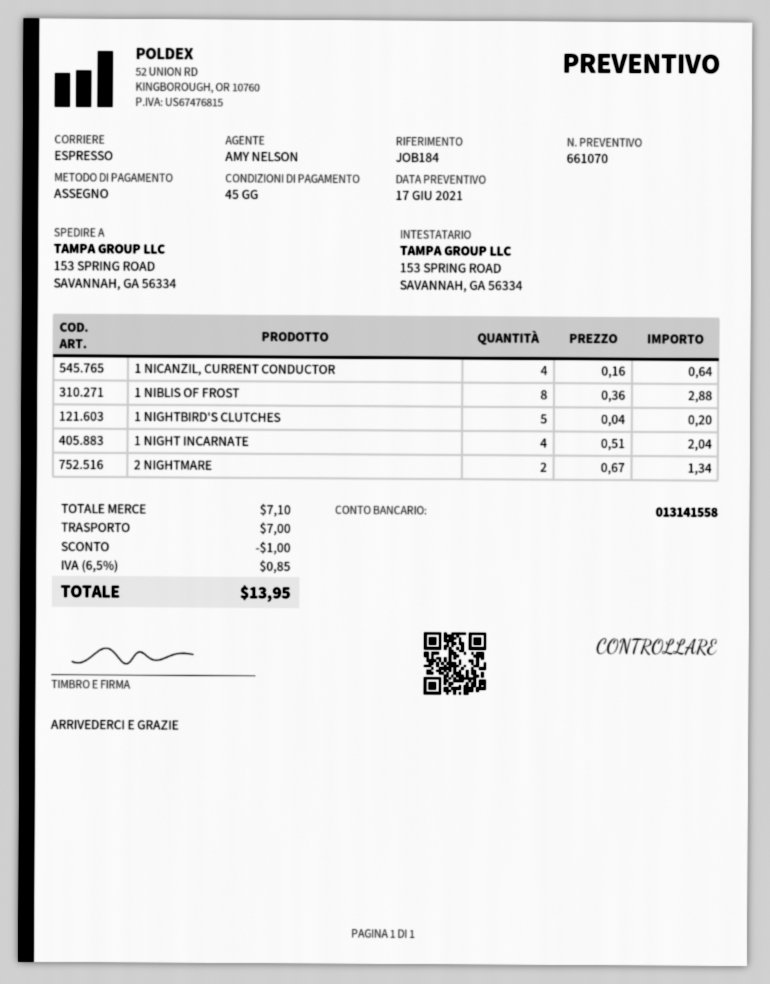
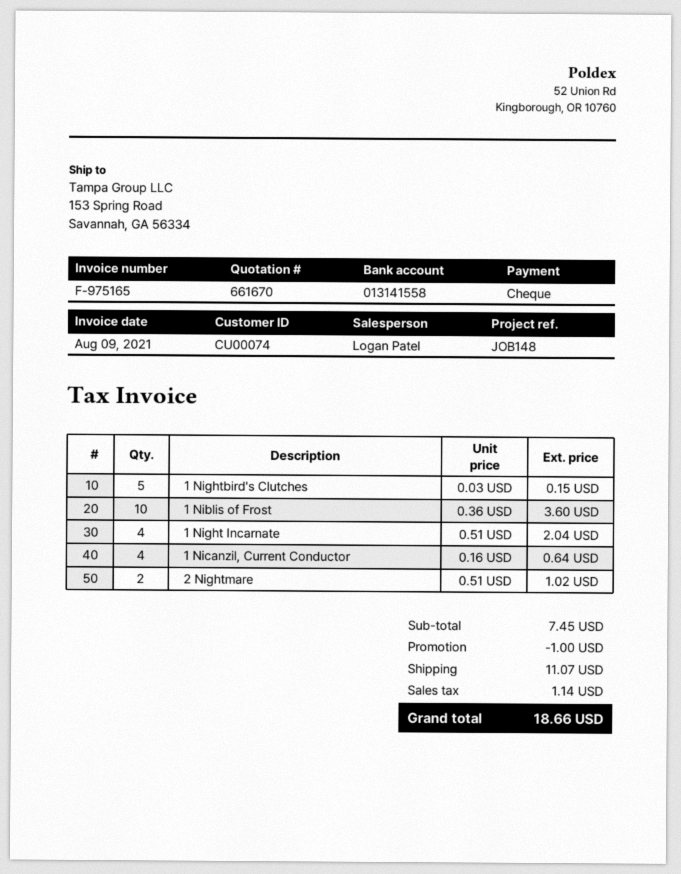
quote number: 661070 -> 661670
reference: JOB184 -> JOB148
sales rep: AMY NELSON -> Logan Patel
1 NIBLIS OF FROST: 8 x 0.36 = 2.88 -> 10 x 0.36 = 3.60
1 NIGHTBIRD'S CLUTCHES: 5 x 0.04 = 0.20 -> 5 x 0.03 = 0.15
2 NIGHTMARE: 2 x 0.67 = 1.34 -> 2 x 0.51 = 1.02
subtotal: 7.10 -> 7.45
shipping: 7.00 -> 11.07
tax: 0.85 -> 1.14
total: 13.95 -> 18.66

